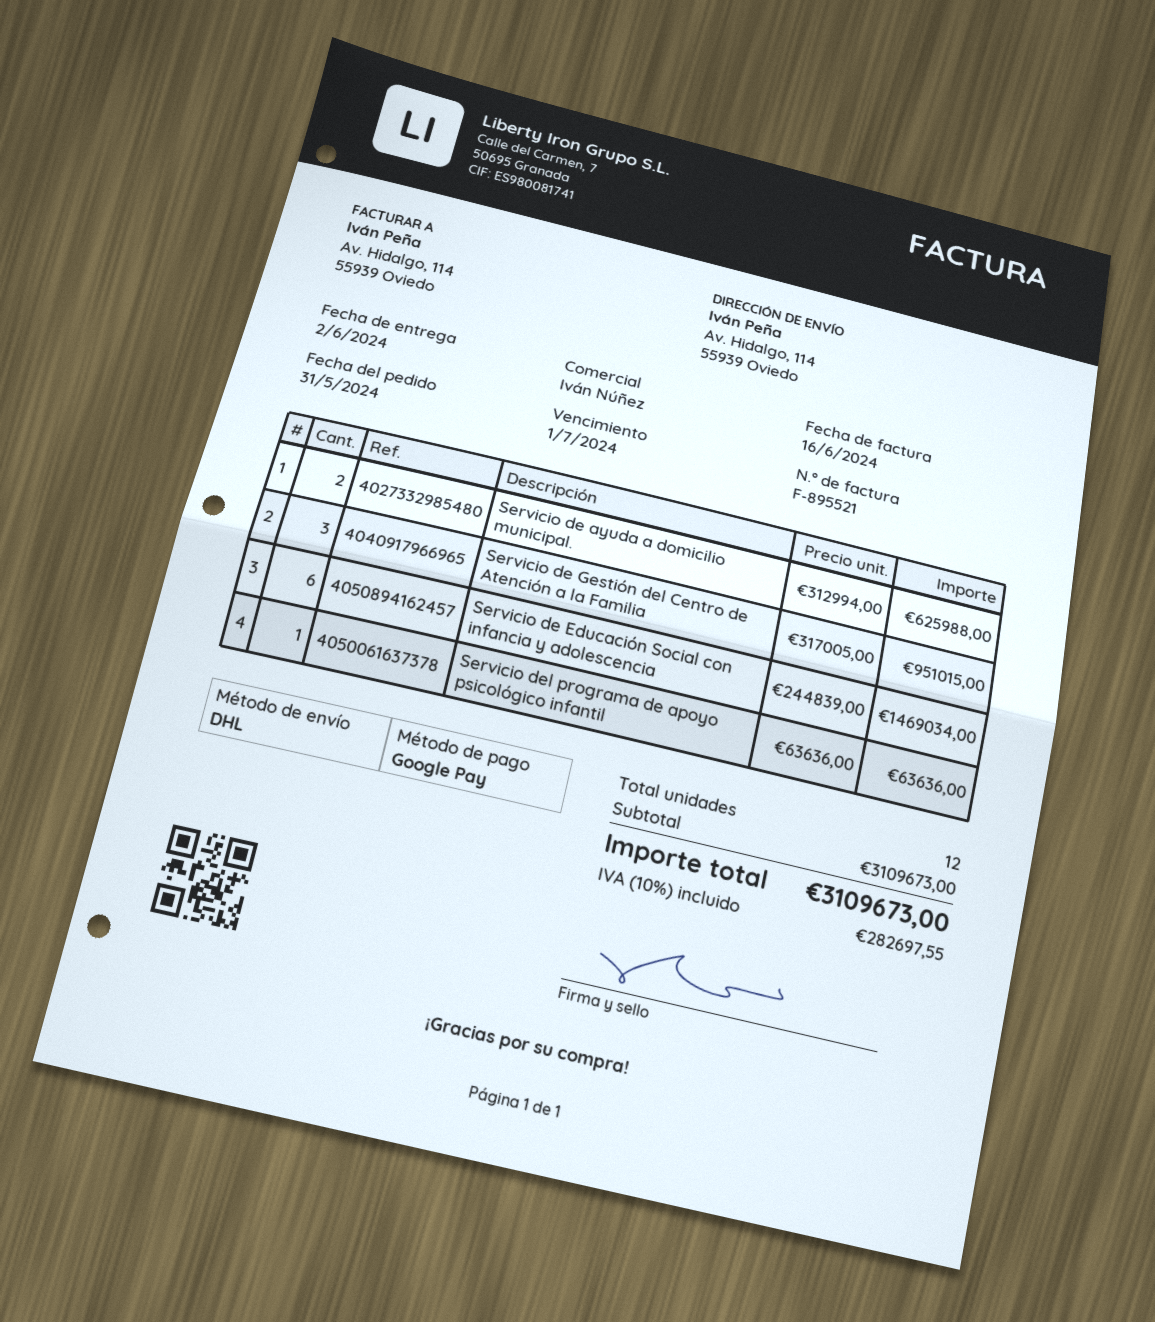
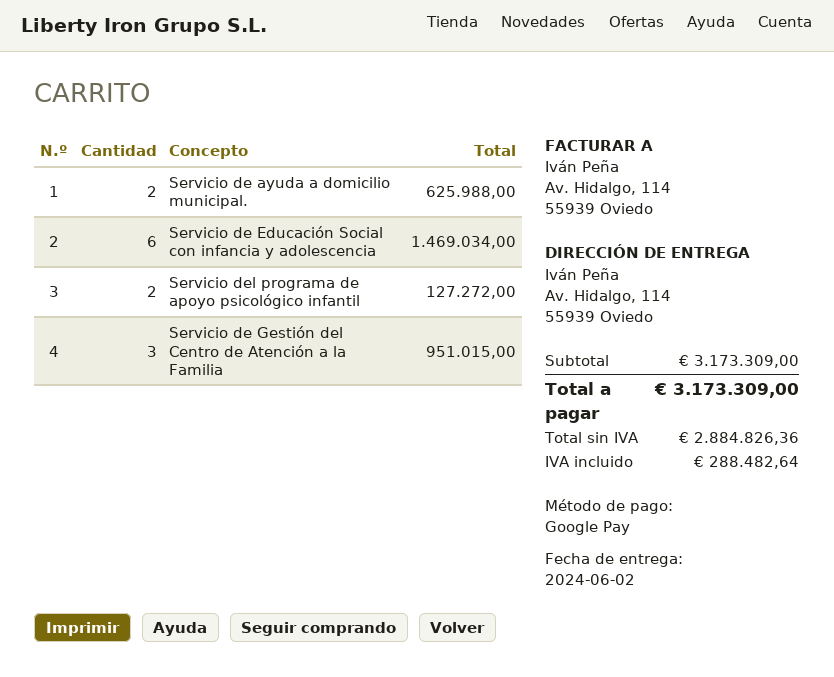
Servicio del programa de apoyo psicológico infantil: 1 for 63636.00 -> 2 for 127272.00
subtotal: 3109673.00 -> 3173309.00
tax: 282697.55 -> 288482.64
total: 3109673.00 -> 3173309.00

